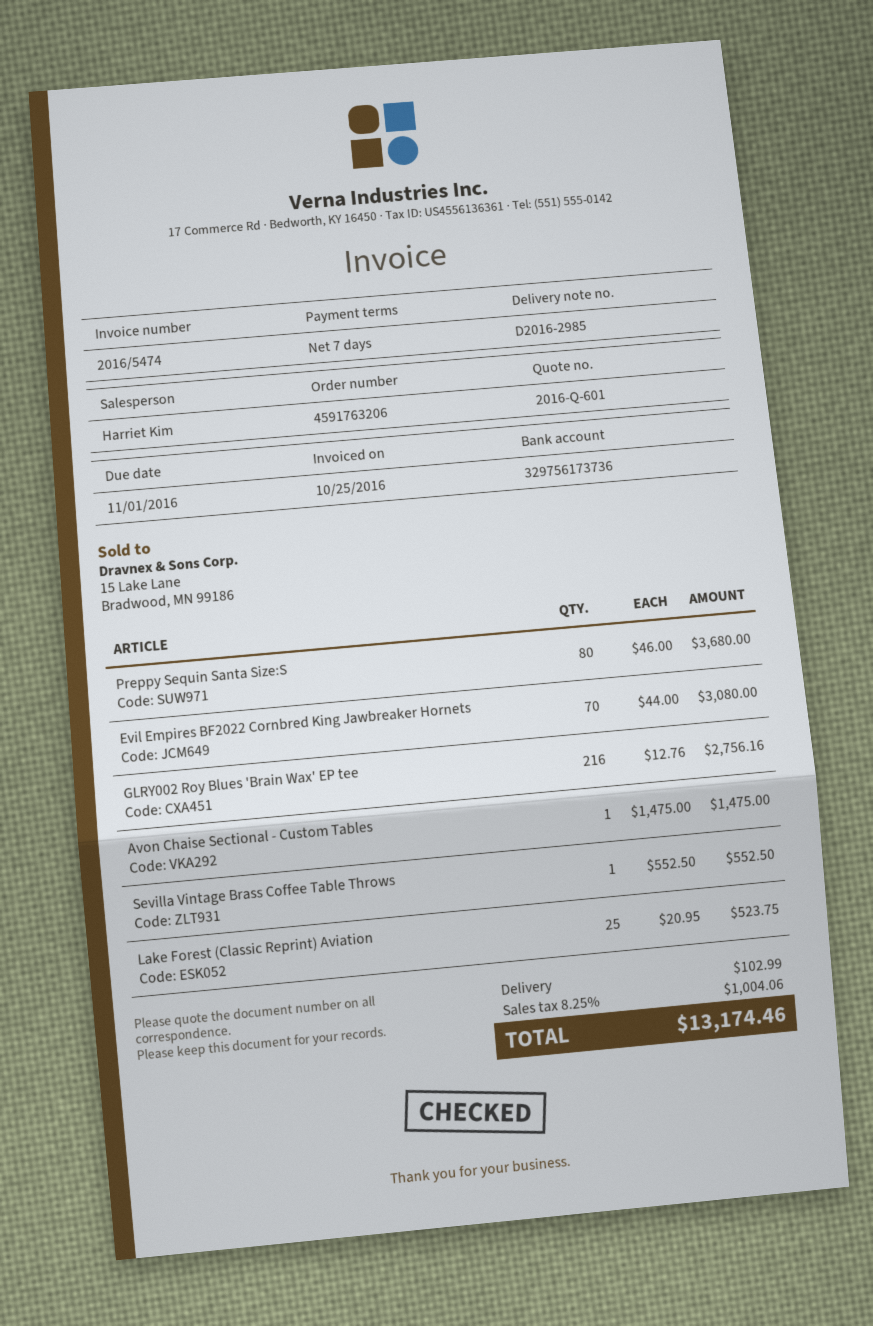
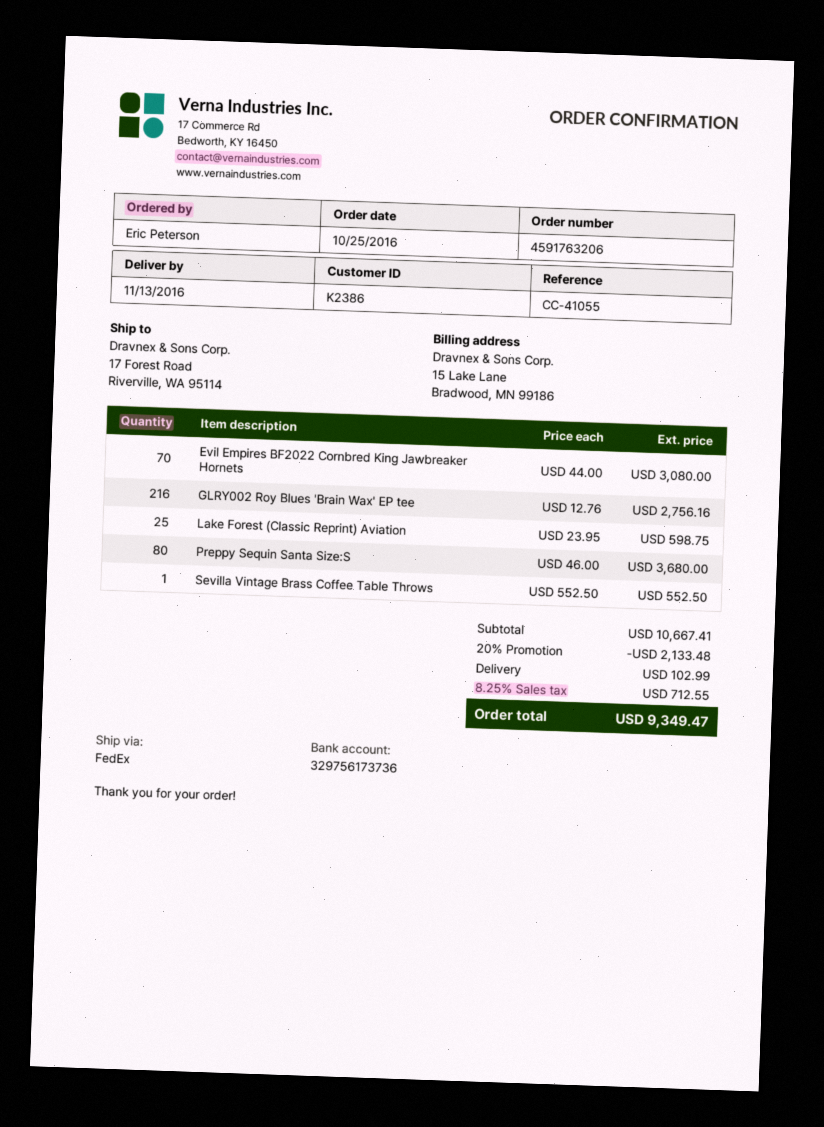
Avon Chaise Sectional - Custom Tables: 1 x 1475.00 = 1475.00 -> none
Lake Forest (Classic Reprint) Aviation: 25 x 20.95 = 523.75 -> 25 x 23.95 = 598.75
discount: none -> 20% = 2133.48
tax: 8.25% = 1004.06 -> 8.25% = 712.55
total: 13174.46 -> 9349.47

